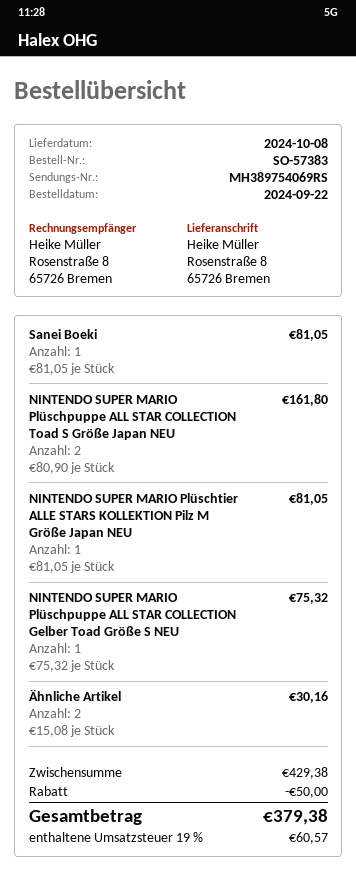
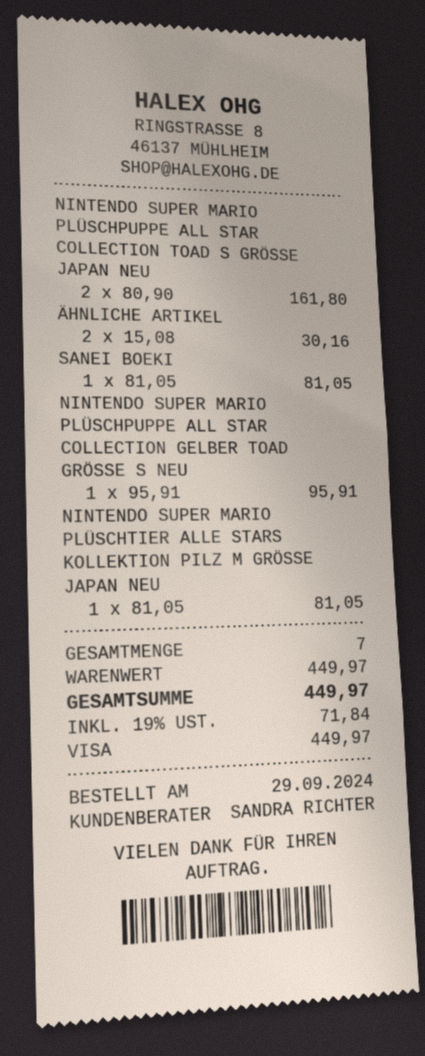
order date: 2024-09-22 -> 2024-09-29
NINTENDO SUPER MARIO Plüschpuppe ALL STAR COLLECTION Gelber Toad Größe S NEU: 1 x 75.32 = 75.32 -> 1 x 95.91 = 95.91
subtotal: 429.38 -> 449.97
discount: 50.00 -> none
tax: 19% = 60.57 -> 19% = 71.84
total: 379.38 -> 449.97

